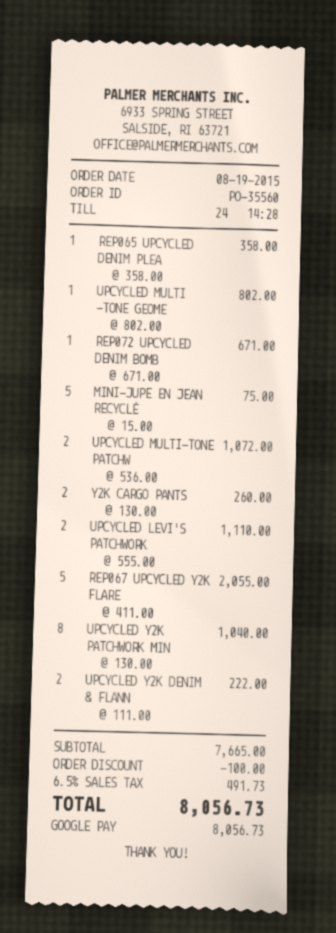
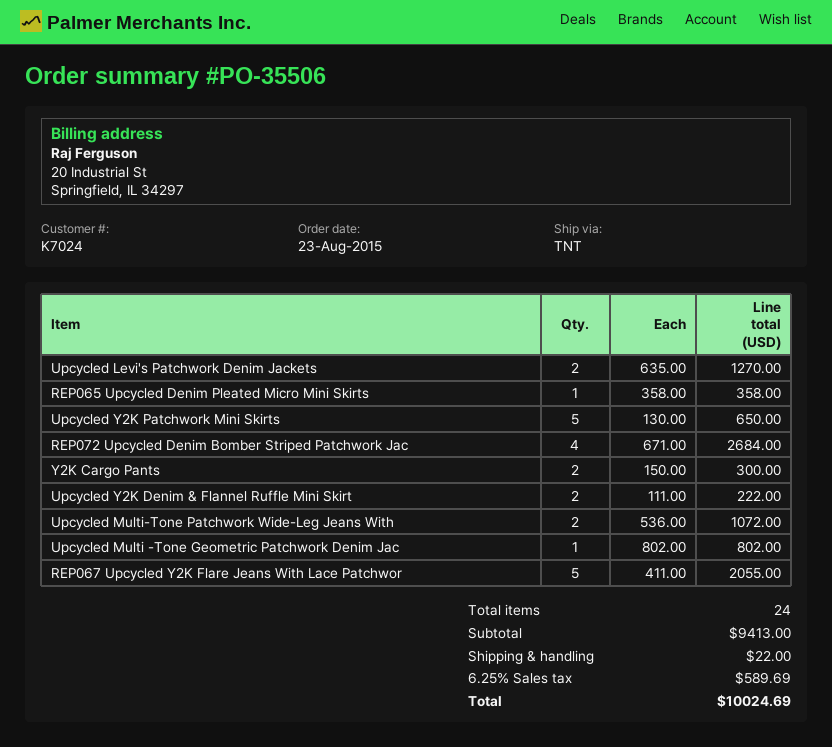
order number: PO-35560 -> PO-35506
order date: 2015-08-19 -> 2015-08-23
REP072 UPCYCLED DENIM BOMB: 1 x 671.00 = 671.00 -> 4 x 671.00 = 2684.00
MINI-JUPE EN JEAN RECYCLÉ: 5 x 15.00 = 75.00 -> none
Y2K CARGO PANTS: 2 x 130.00 = 260.00 -> 2 x 150.00 = 300.00
UPCYCLED LEVI'S PATCHWORK: 2 x 555.00 = 1110.00 -> 2 x 635.00 = 1270.00
UPCYCLED Y2K PATCHWORK MIN: 8 x 130.00 = 1040.00 -> 5 x 130.00 = 650.00
subtotal: 7665.00 -> 9413.00
discount: 100.00 -> none
shipping: none -> 22.00
tax: 6.5% = 491.73 -> 6.25% = 589.69
total: 8056.73 -> 10024.69

